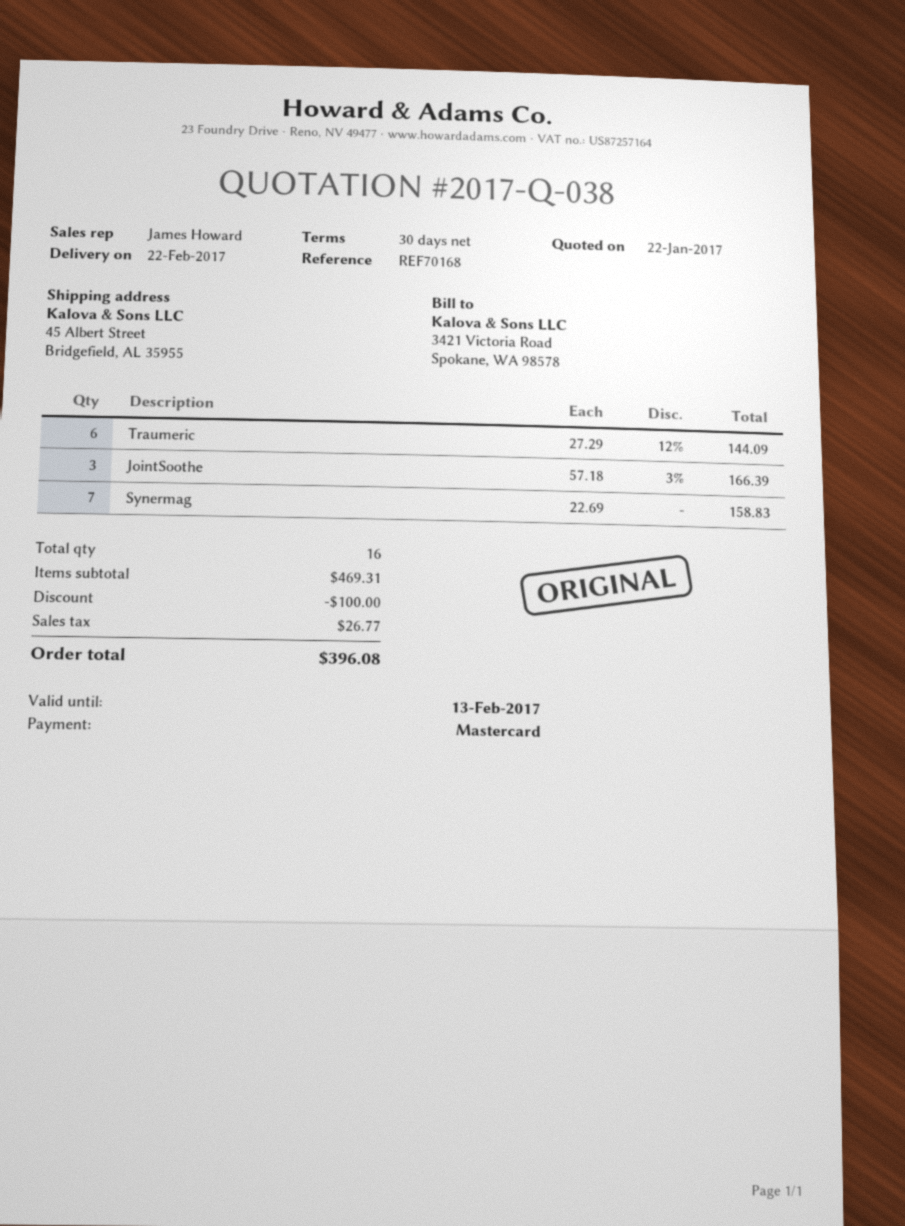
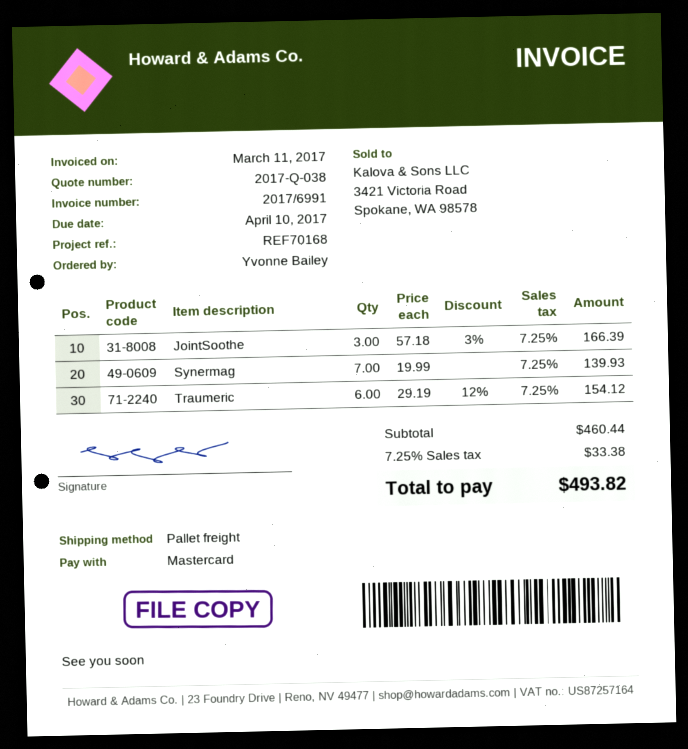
Traumeric: 6 x 27.29 - 12% = 144.09 -> 6 x 29.19 - 12% = 154.12
Synermag: 7 x 22.69 = 158.83 -> 7 x 19.99 = 139.93
subtotal: 469.31 -> 460.44
discount: 100.00 -> none
tax: 26.77 -> 33.38
total: 396.08 -> 493.82

